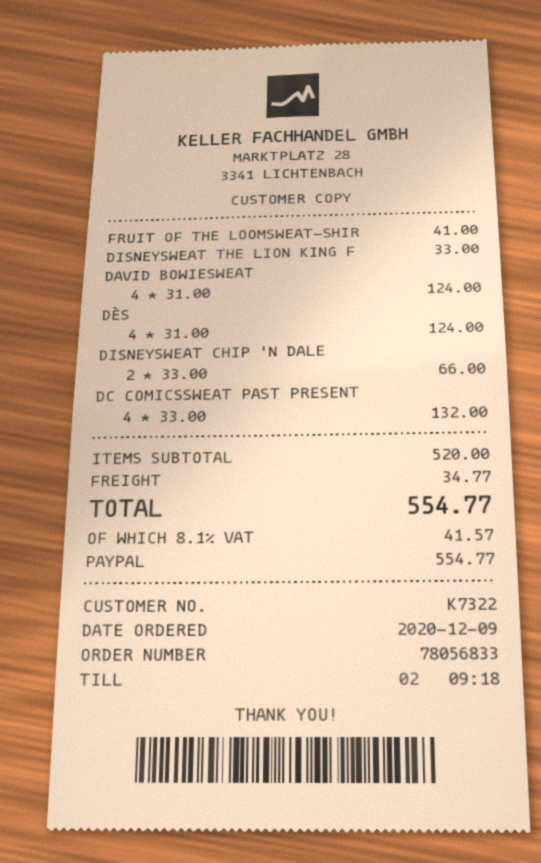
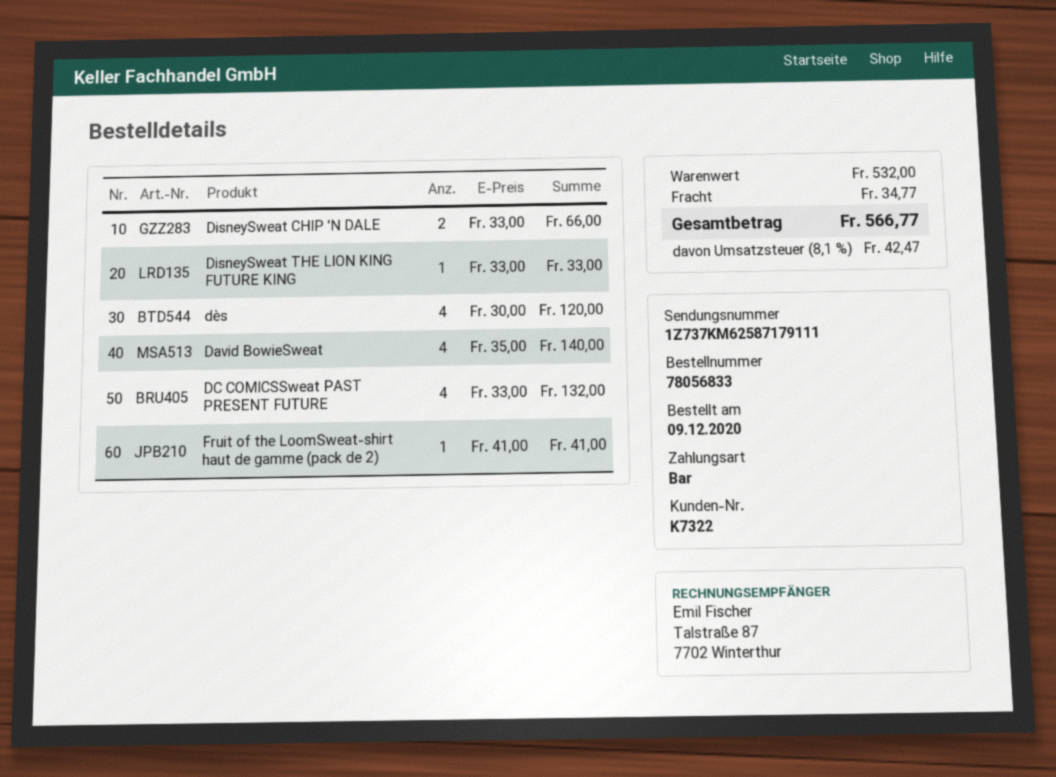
payment method: PayPal -> cash
DAVID BOWIESWEAT: 4 x 31.00 = 124.00 -> 4 x 35.00 = 140.00
DÈS: 4 x 31.00 = 124.00 -> 4 x 30.00 = 120.00
subtotal: 520.00 -> 532.00
tax: 8.1% = 41.57 -> 8.1% = 42.47
total: 554.77 -> 566.77

